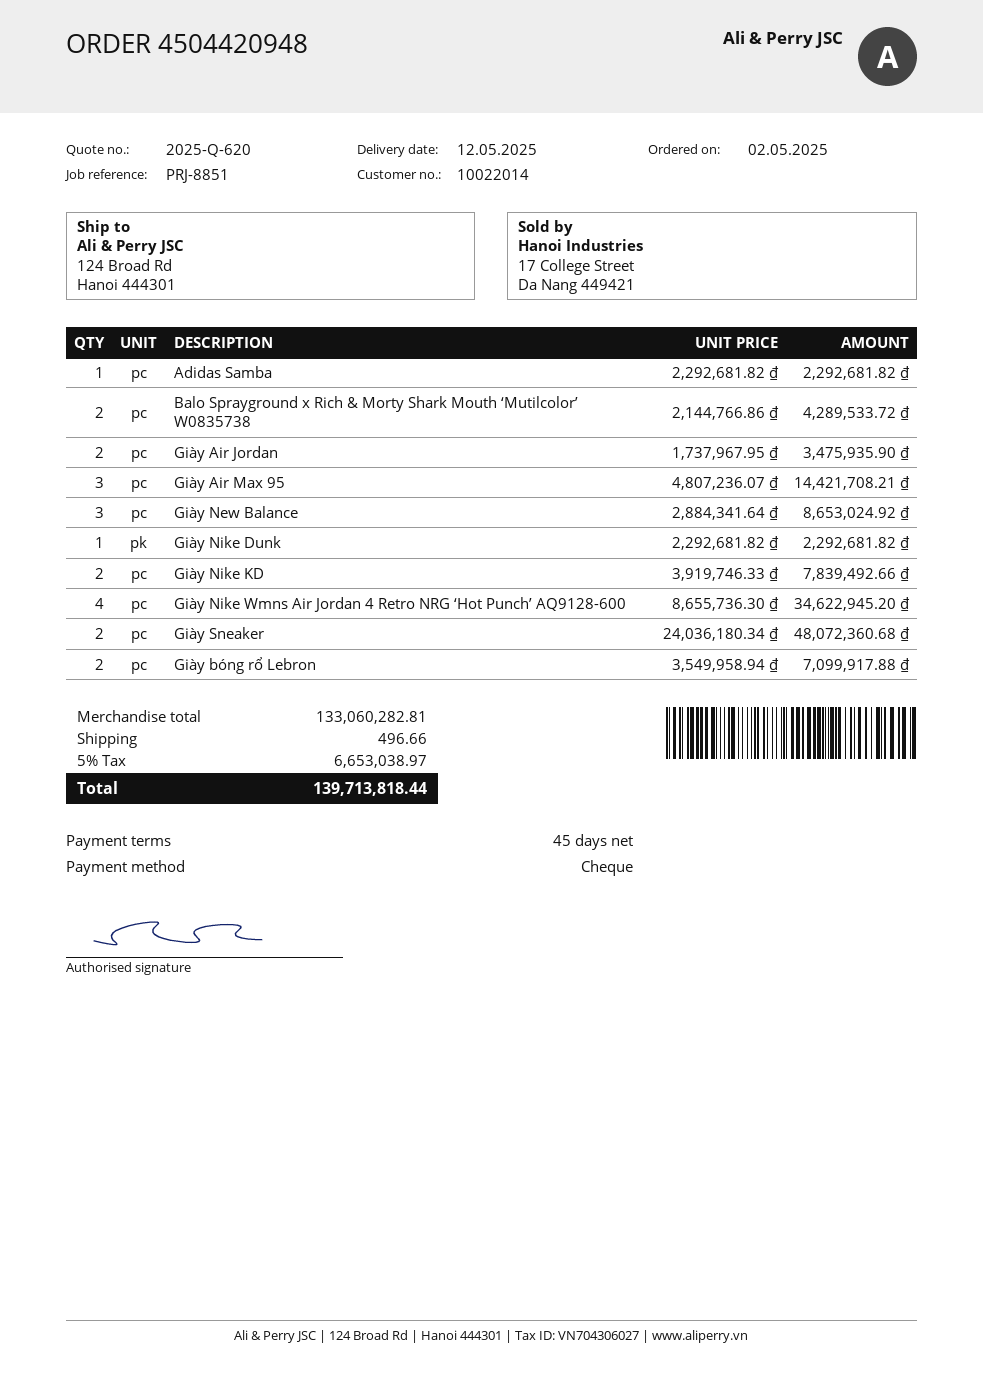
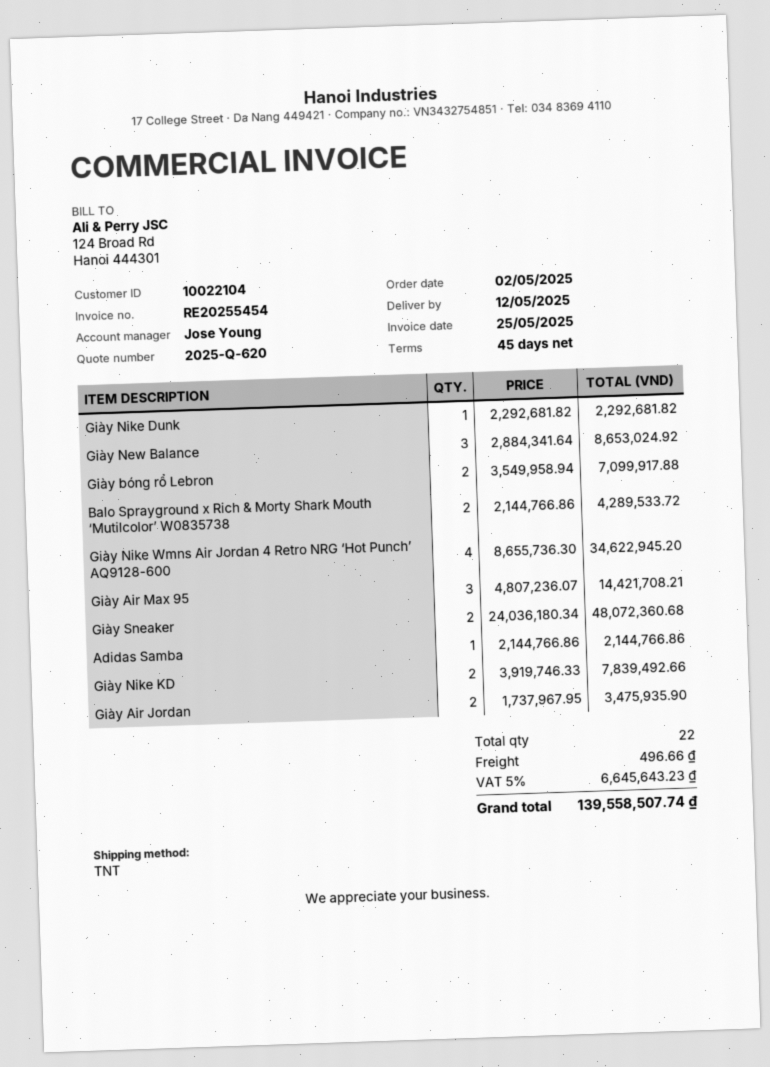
customer number: 10022014 -> 10022104
Adidas Samba: 1 x 2292681.82 = 2292681.82 -> 1 x 2144766.86 = 2144766.86
tax: 5% = 6653038.97 -> 5% = 6645643.23
total: 139713818.44 -> 139558507.74

